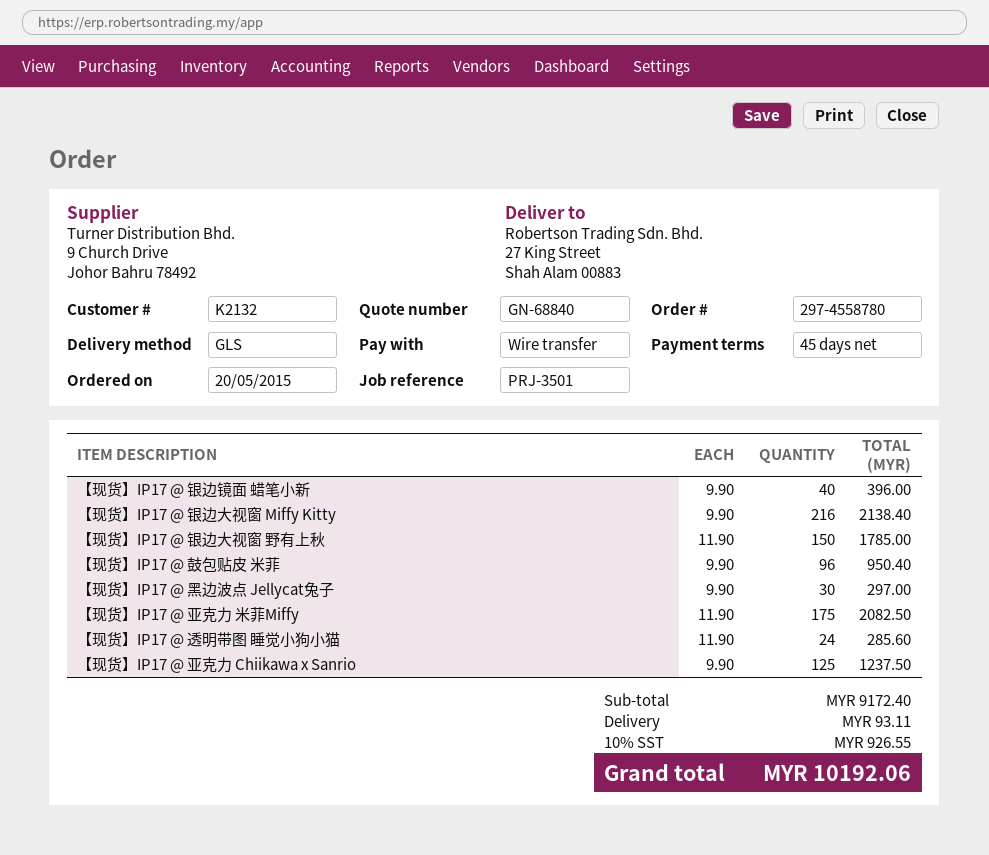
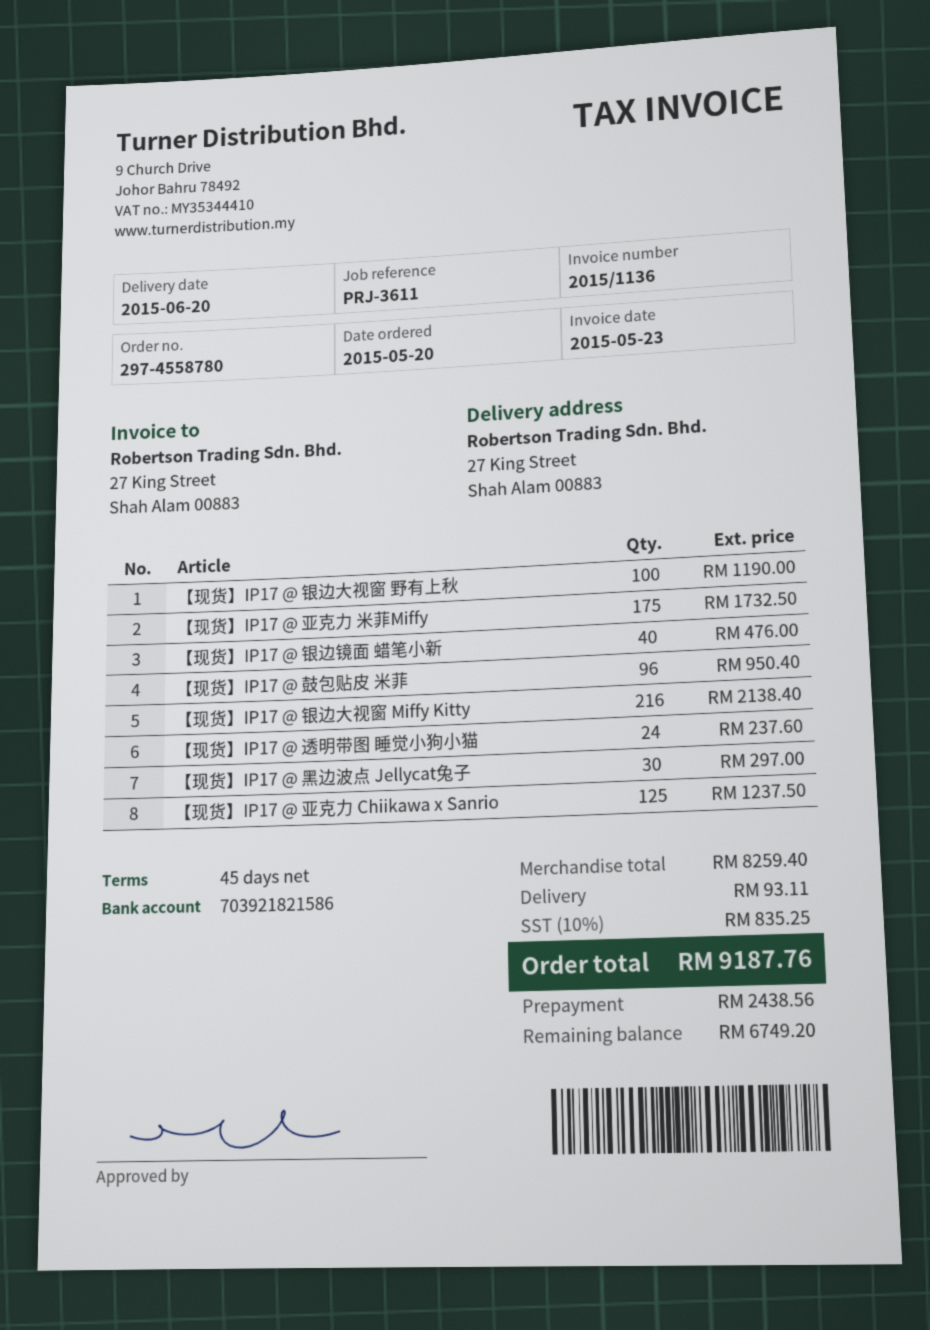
reference: PRJ-3501 -> PRJ-3611
【现货】IP17 @ 银边镜面 蜡笔小新: 40 for 396.00 -> 40 for 476.00
【现货】IP17 @ 银边大视窗 野有上秋: 150 for 1785.00 -> 100 for 1190.00
【现货】IP17 @ 亚克力 米菲Miffy: 175 for 2082.50 -> 175 for 1732.50
【现货】IP17 @ 透明带图 睡觉小狗小猫: 24 for 285.60 -> 24 for 237.60
subtotal: 9172.40 -> 8259.40
tax: 10% = 926.55 -> 10% = 835.25
total: 10192.06 -> 9187.76

